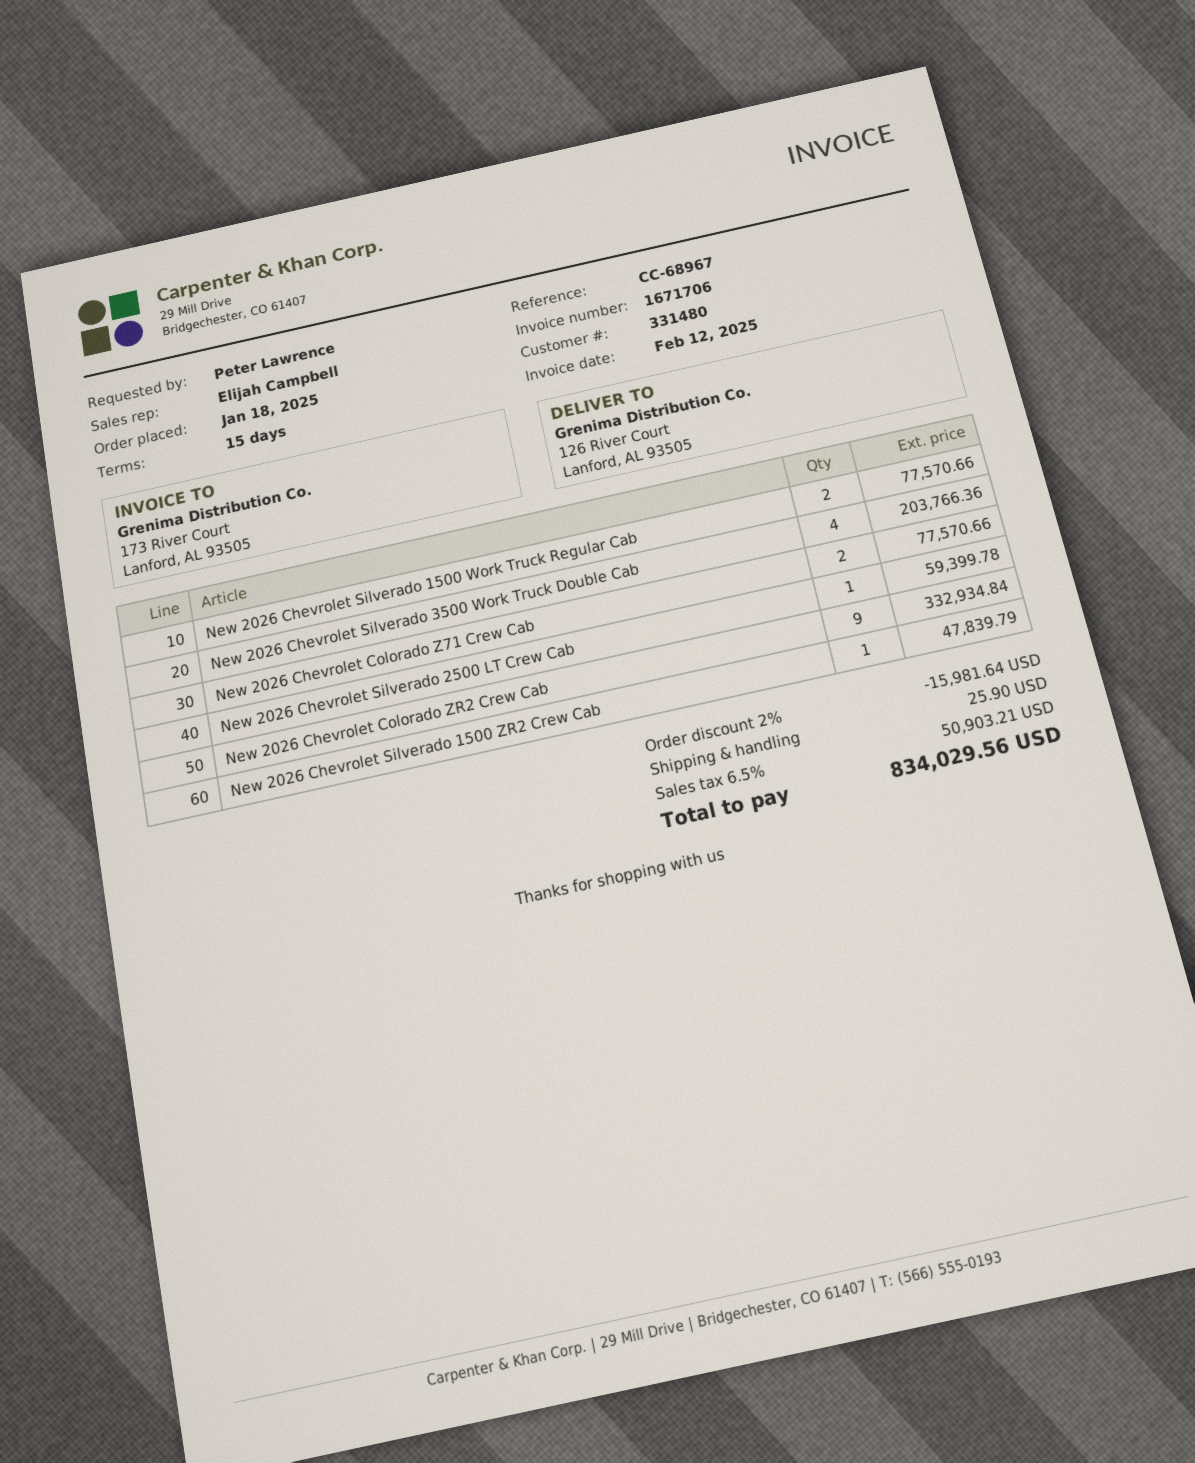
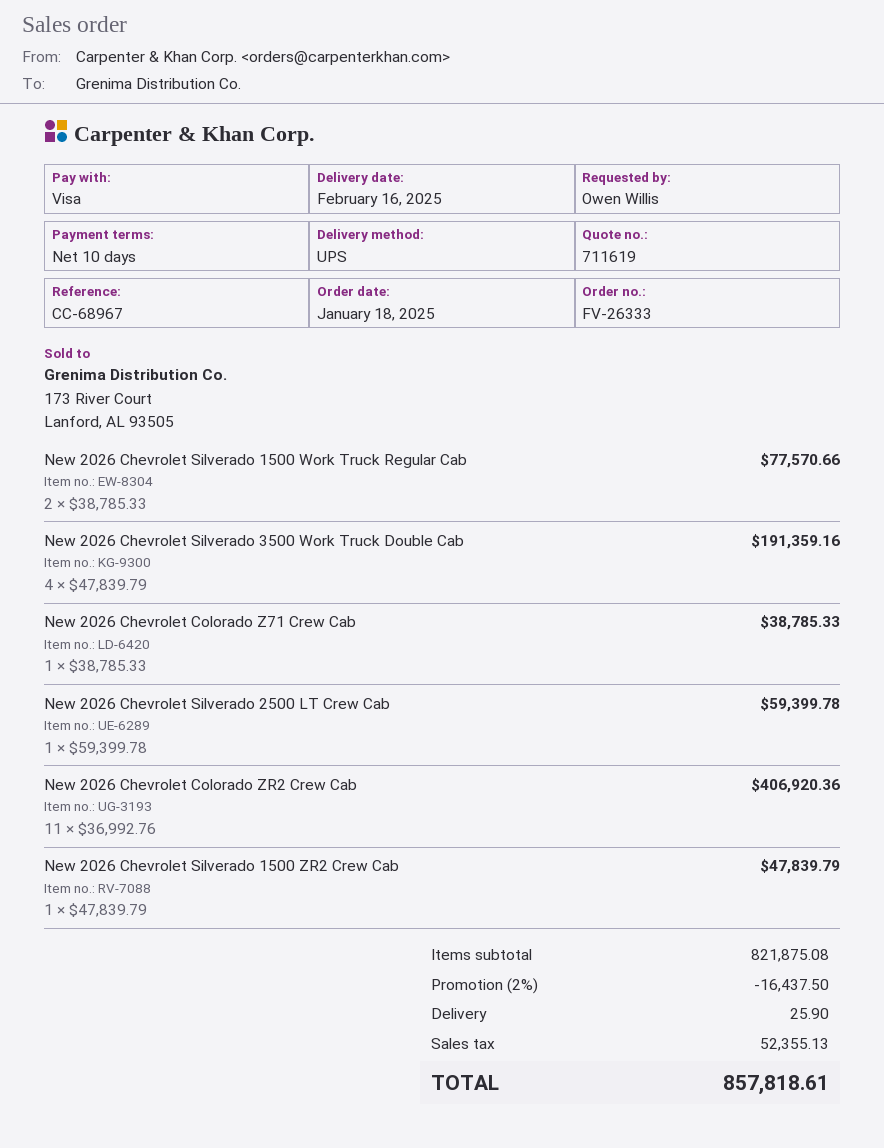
payment terms: 15 days -> 10 days
ordered by: Peter Lawrence -> Owen Willis
New 2026 Chevrolet Silverado 3500 Work Truck Double Cab: 4 for 203766.36 -> 4 for 191359.16
New 2026 Chevrolet Colorado Z71 Crew Cab: 2 for 77570.66 -> 1 for 38785.33
New 2026 Chevrolet Colorado ZR2 Crew Cab: 9 for 332934.84 -> 11 for 406920.36
discount: 2% = 15981.64 -> 2% = 16437.50
tax: 50903.21 -> 52355.13
total: 834029.56 -> 857818.61

